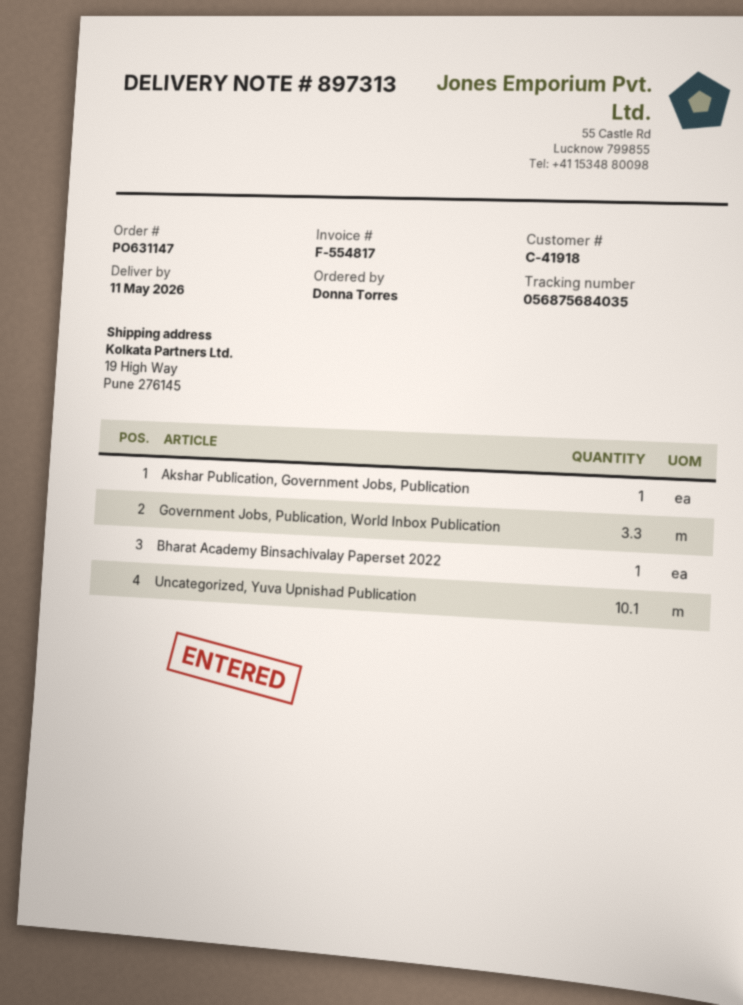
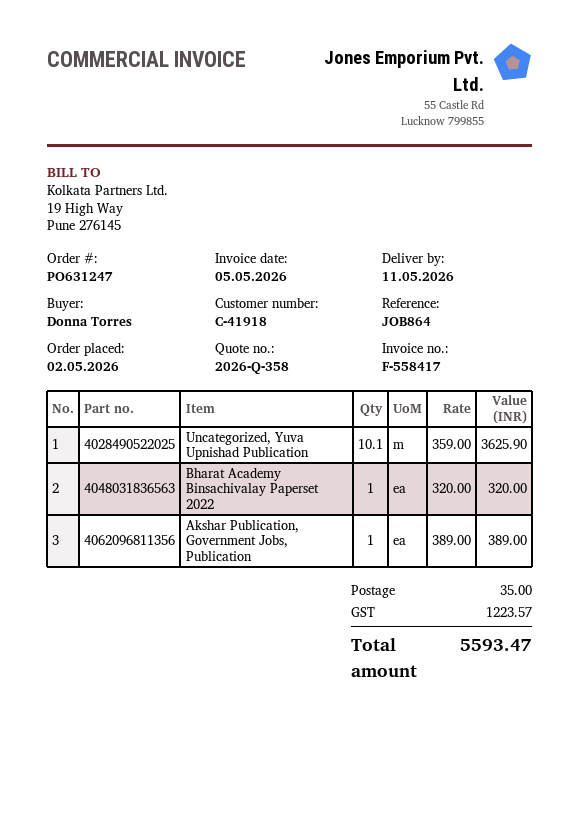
order number: PO631147 -> PO631247
invoice number: F-554817 -> F-558417
Government Jobs, Publication, World Inbox Publication: 3.3 -> none

